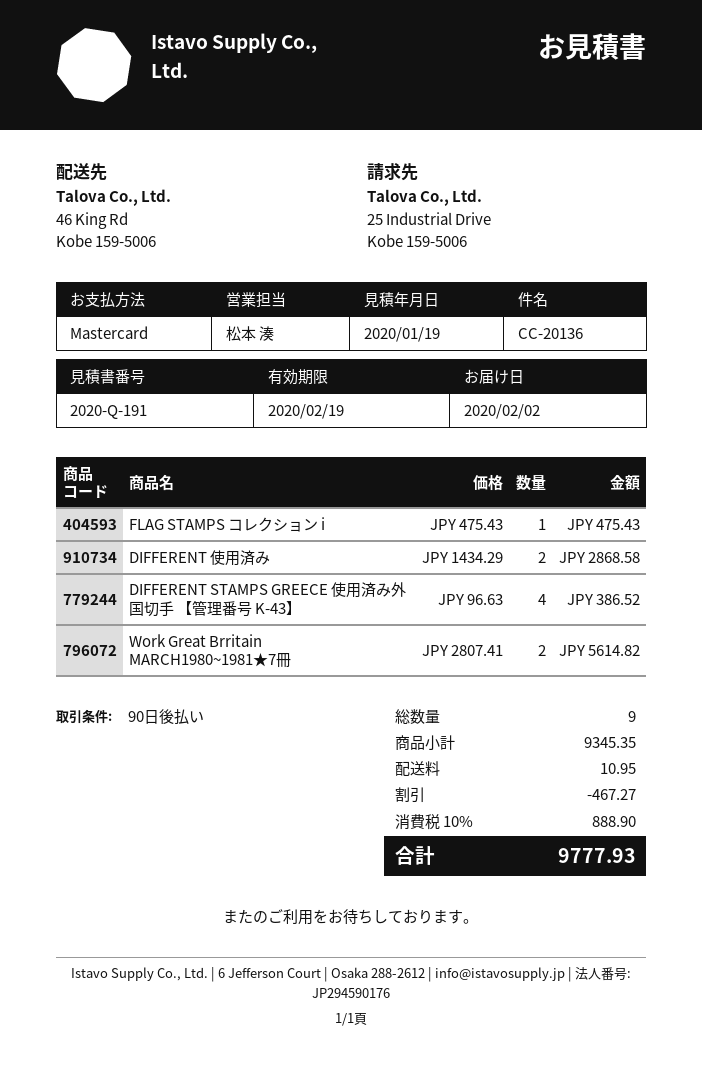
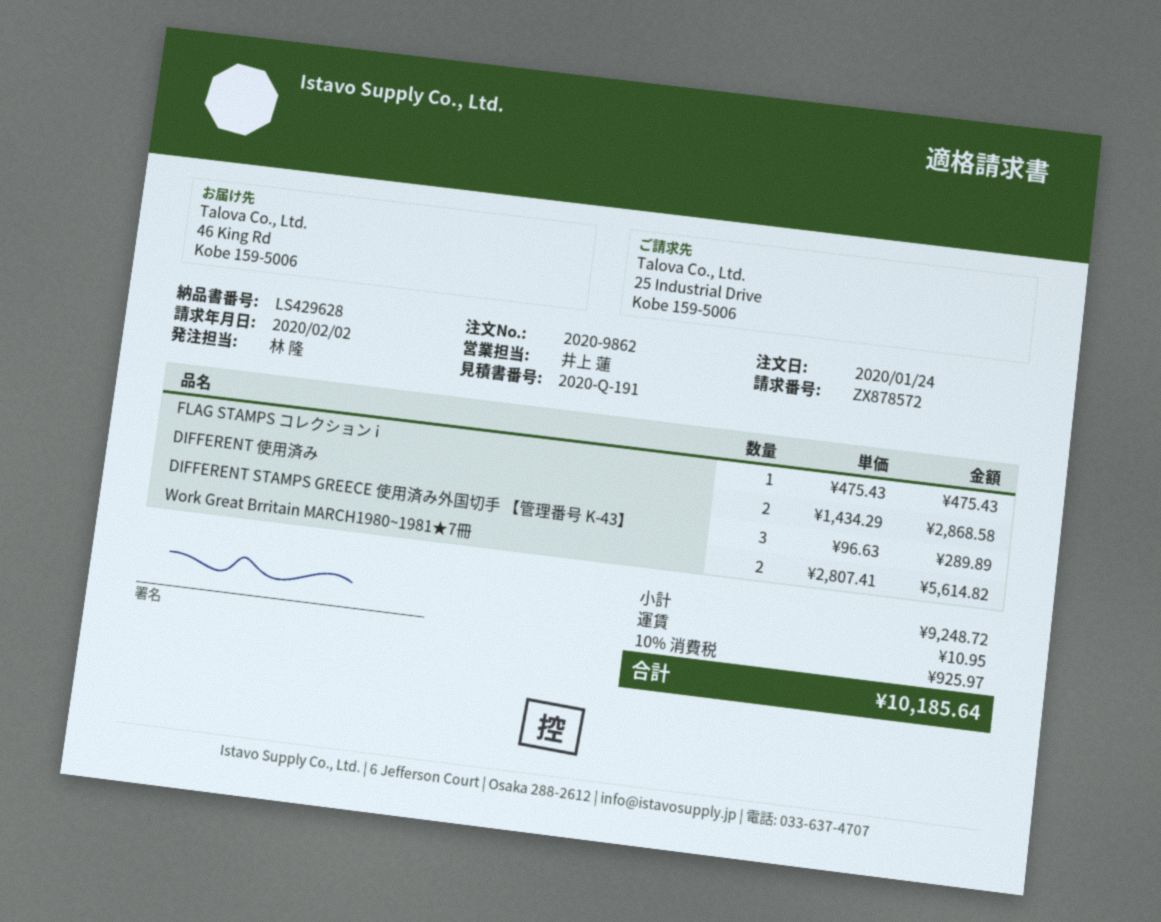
sales rep: 松本 湊 -> 井上 蓮
DIFFERENT STAMPS GREECE 使用済み外国切手 【管理番号 K-43】: 4 x 96.63 = 386.52 -> 3 x 96.63 = 289.89
subtotal: 9345.35 -> 9248.72
discount: 467.27 -> none
tax: 10% = 888.90 -> 10% = 925.97
total: 9777.93 -> 10185.64

